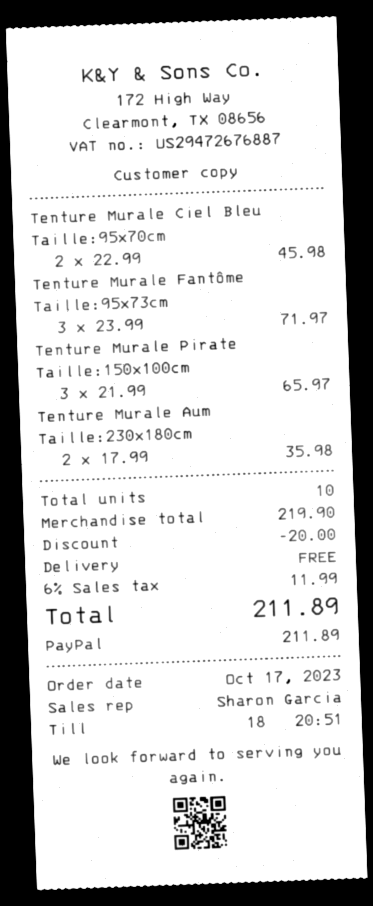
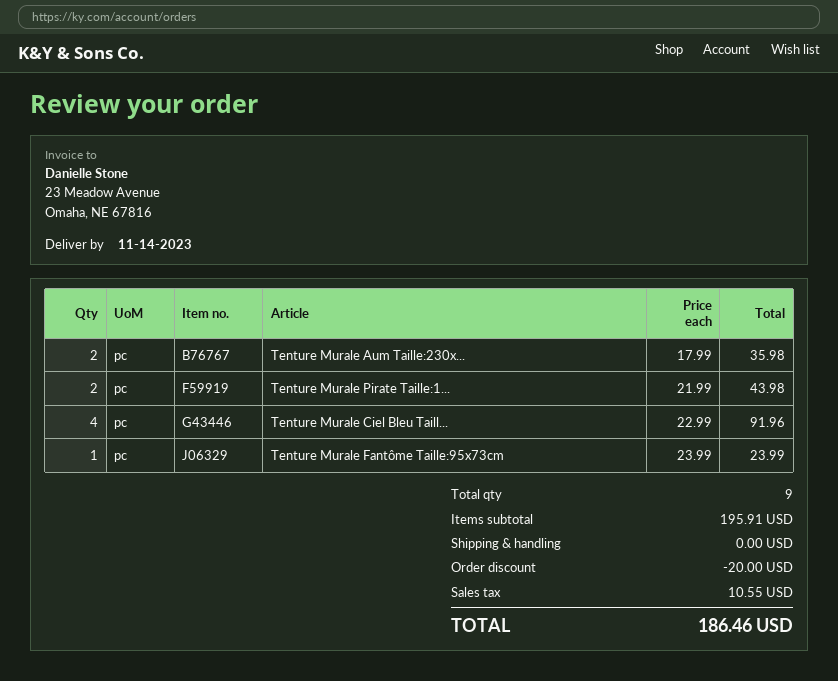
Tenture Murale Ciel Bleu Taille:95x70cm: 2 x 22.99 = 45.98 -> 4 x 22.99 = 91.96
Tenture Murale Fantôme Taille:95x73cm: 3 x 23.99 = 71.97 -> 1 x 23.99 = 23.99
Tenture Murale Pirate Taille:150x100cm: 3 x 21.99 = 65.97 -> 2 x 21.99 = 43.98
total quantity: 10 -> 9
subtotal: 219.90 -> 195.91
tax: 11.99 -> 10.55
total: 211.89 -> 186.46

